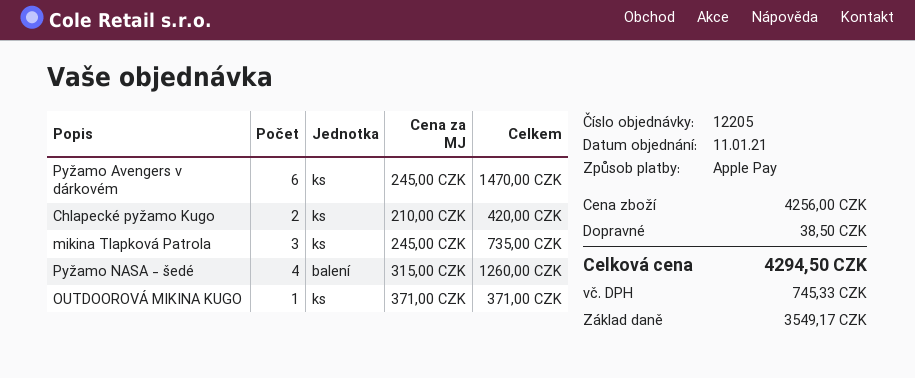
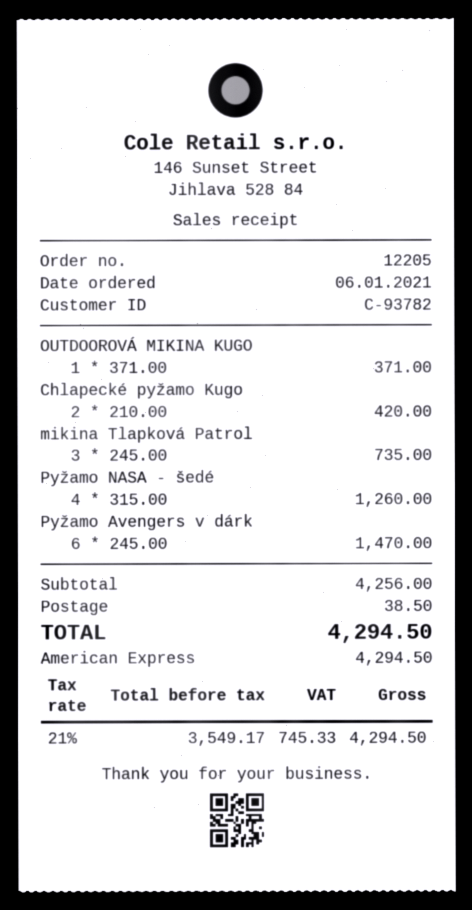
order date: 2021-01-11 -> 2021-01-06
payment method: Apple Pay -> American Express

